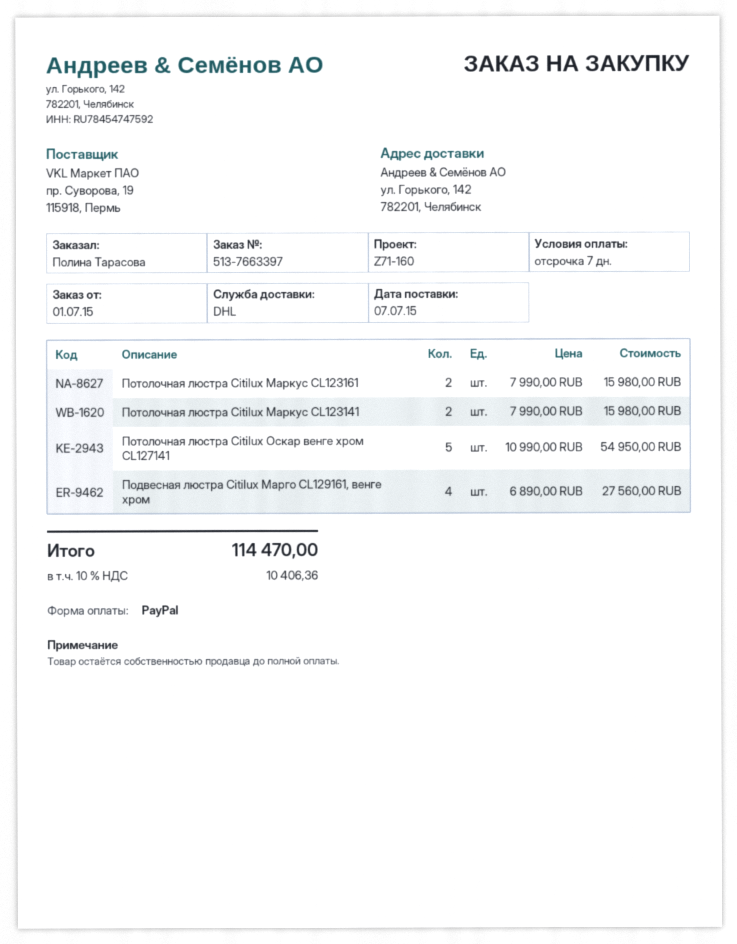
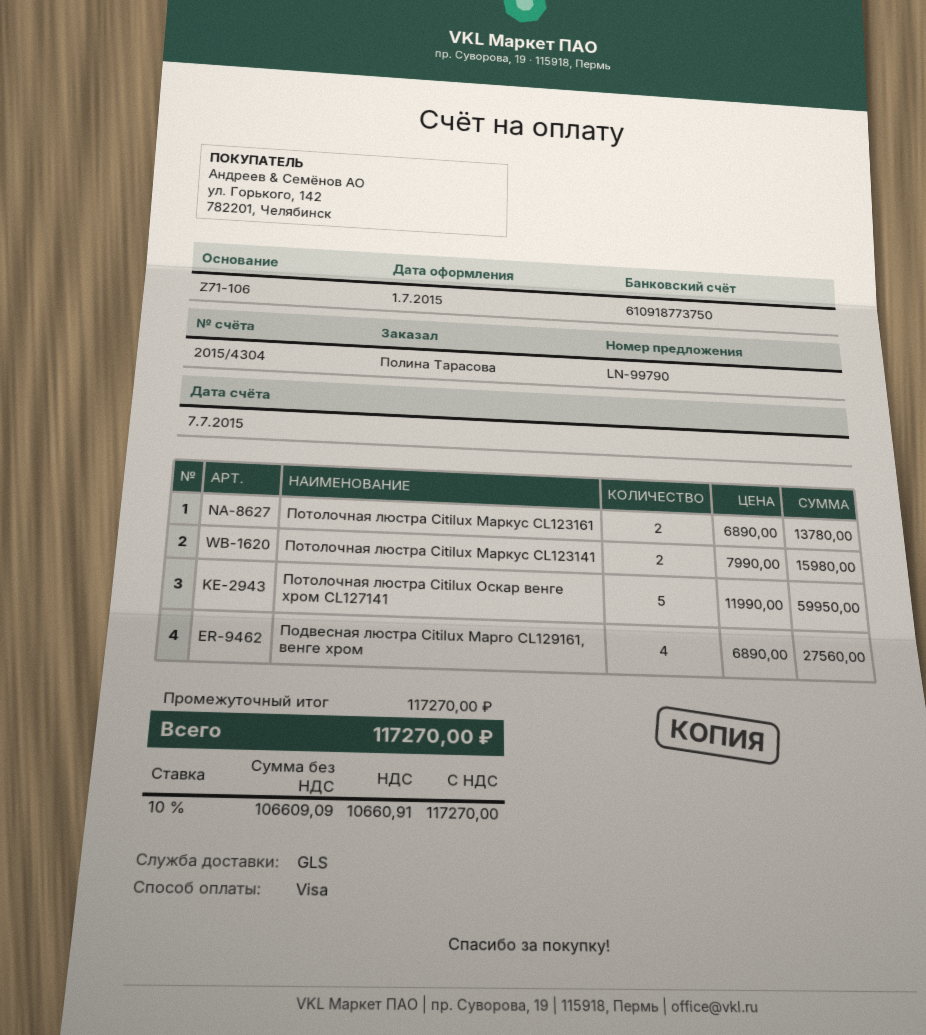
reference: Z71-160 -> Z71-106
payment method: PayPal -> Visa
shipping method: DHL -> GLS
Потолочная люстра Citilux Маркус CL123161: 2 x 7990.00 = 15980.00 -> 2 x 6890.00 = 13780.00
Потолочная люстра Citilux Оскар венге хром CL127141: 5 x 10990.00 = 54950.00 -> 5 x 11990.00 = 59950.00
tax: 10% = 10406.36 -> 10% = 10660.91
total: 114470.00 -> 117270.00

